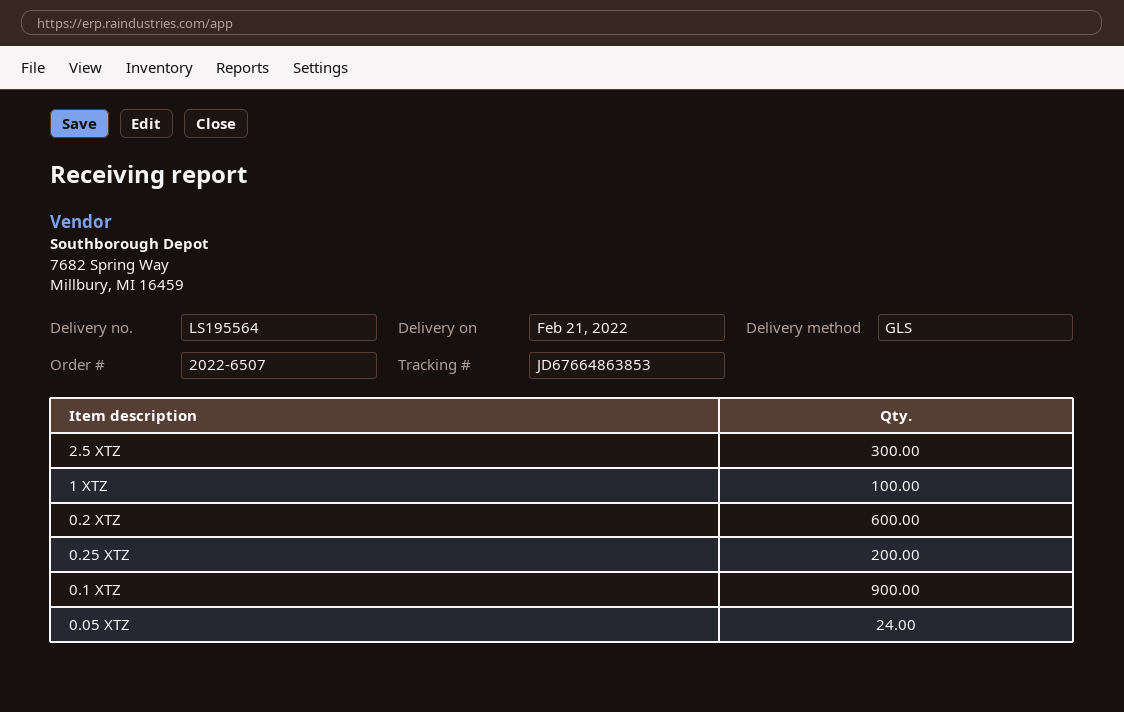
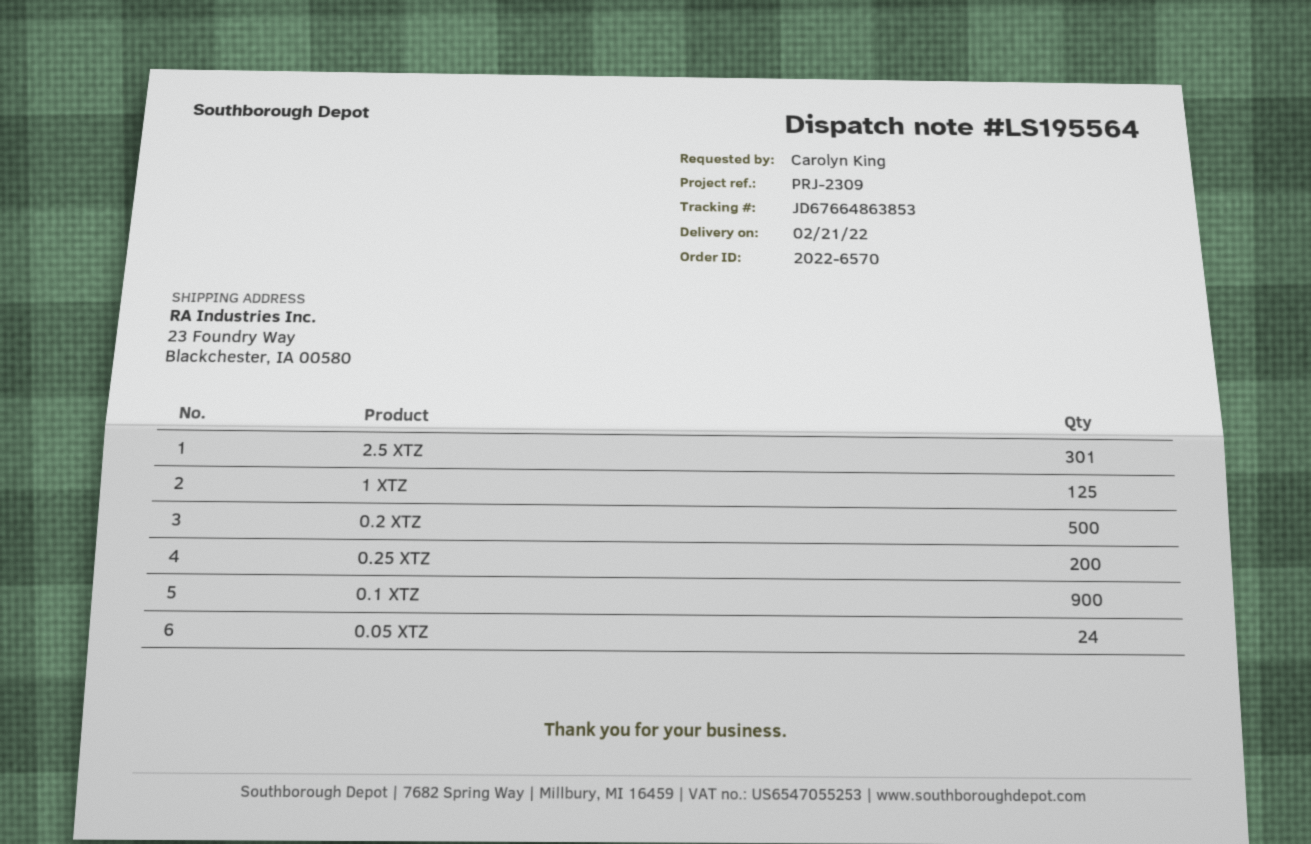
order number: 2022-6507 -> 2022-6570
2.5 XTZ: 300 -> 301
1 XTZ: 100 -> 125
0.2 XTZ: 600 -> 500

